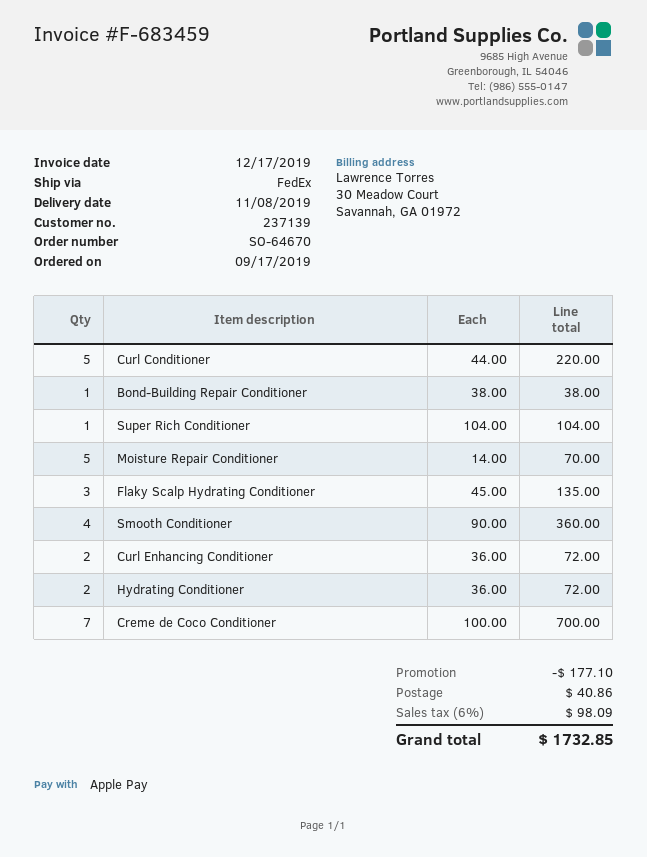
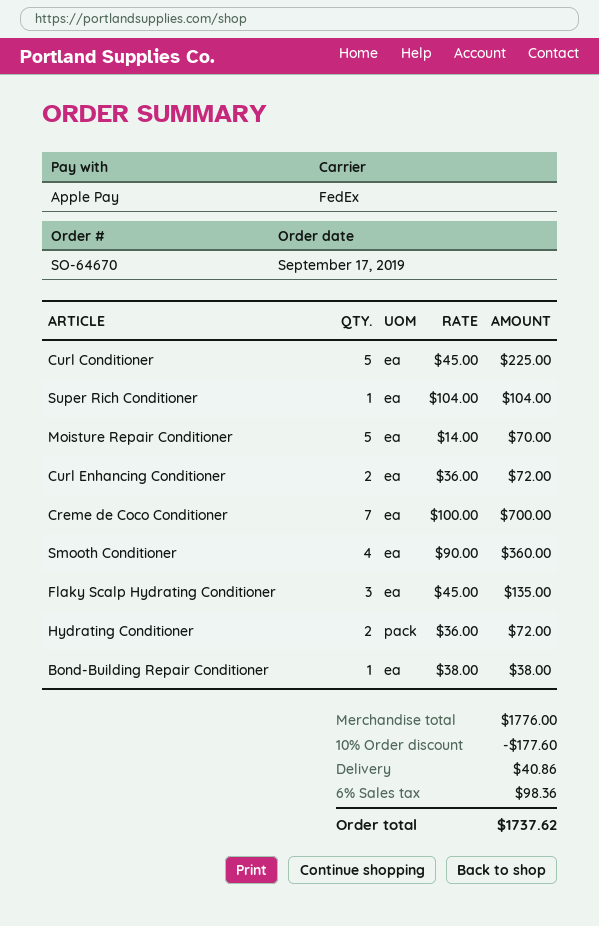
Curl Conditioner: 5 x 44.00 = 220.00 -> 5 x 45.00 = 225.00
discount: 177.10 -> 177.60
tax: 6% = 98.09 -> 6% = 98.36
total: 1732.85 -> 1737.62

